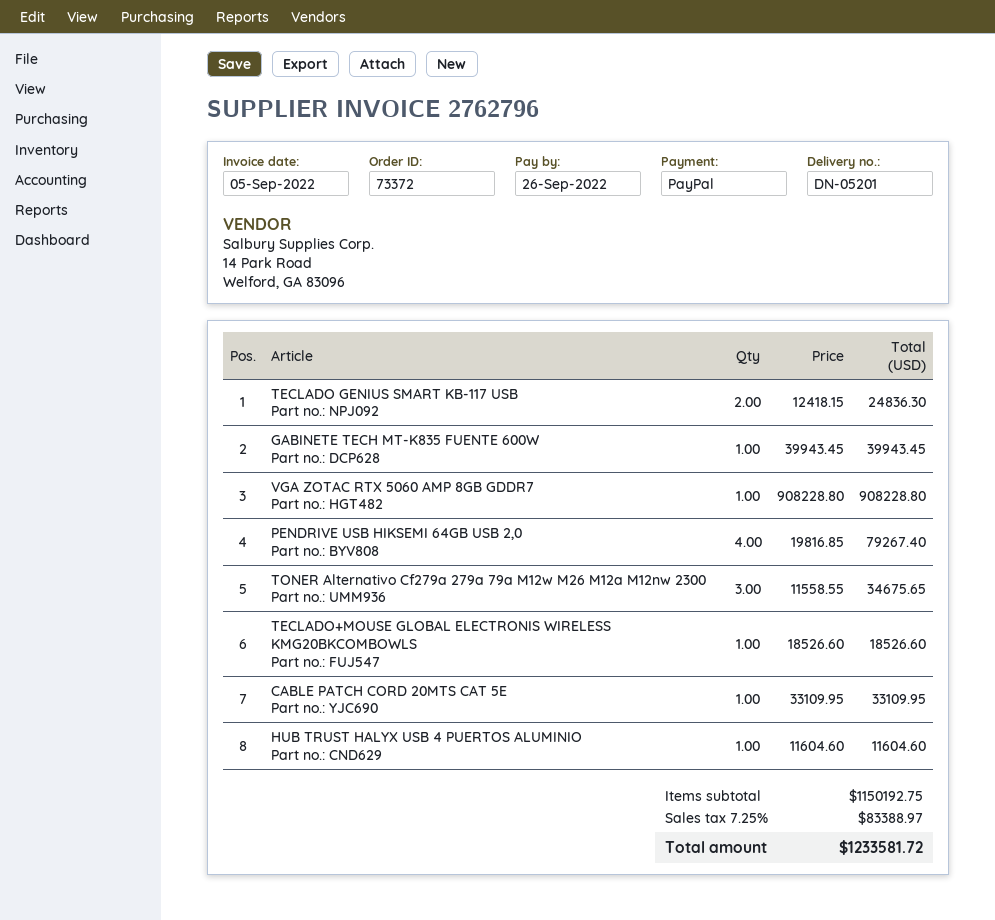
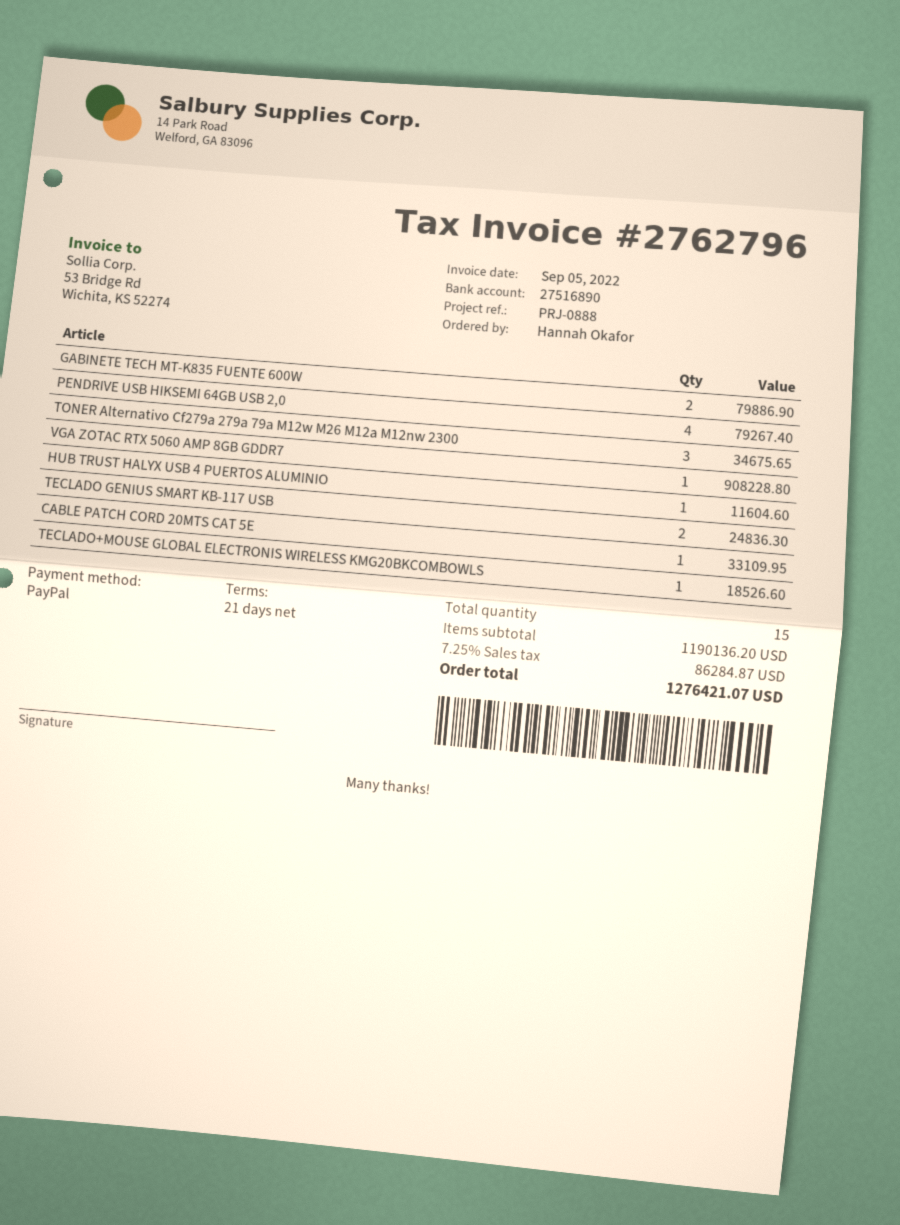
GABINETE TECH MT-K835 FUENTE 600W: 1 for 39943.45 -> 2 for 79886.90
subtotal: 1150192.75 -> 1190136.20
tax: 7.25% = 83388.97 -> 7.25% = 86284.87
total: 1233581.72 -> 1276421.07

